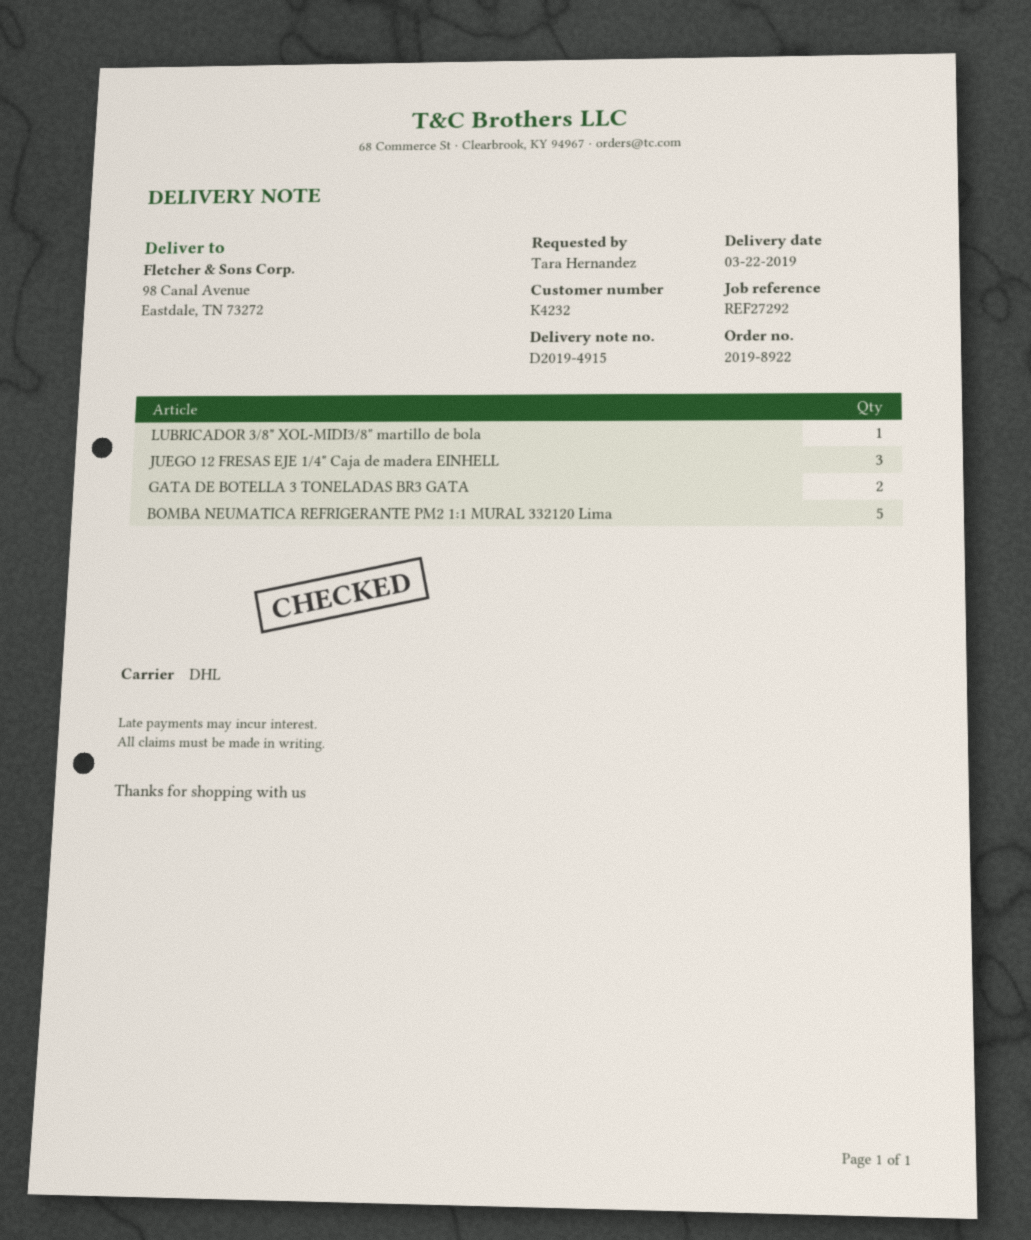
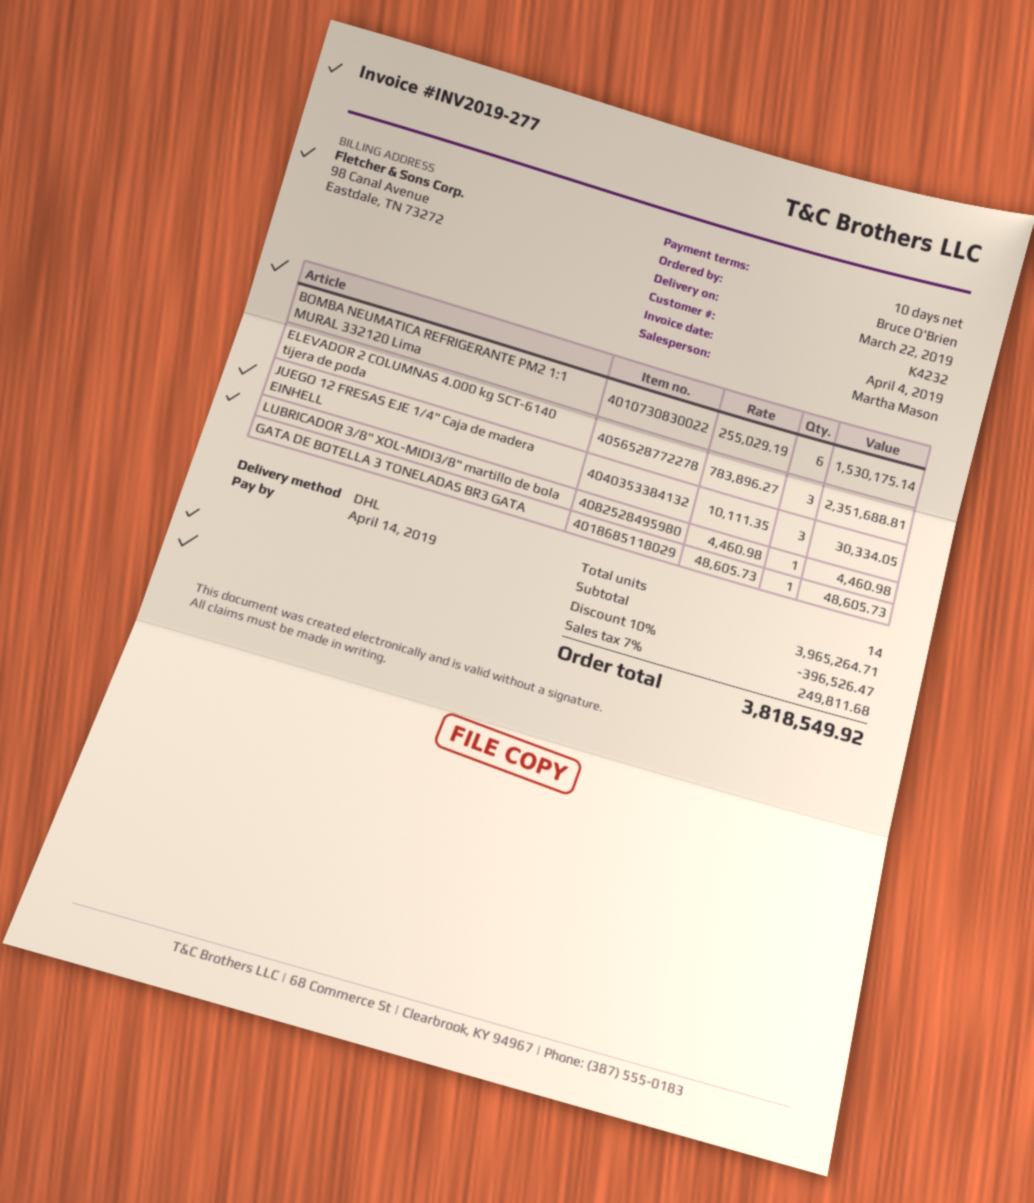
ordered by: Tara Hernandez -> Bruce O'Brien
GATA DE BOTELLA 3 TONELADAS BR3 GATA: 2 -> 1
BOMBA NEUMATICA REFRIGERANTE PM2 1:1 MURAL 332120 Lima: 5 -> 6
ELEVADOR 2 COLUMNAS 4.000 kg SCT-6140 tijera de poda: none -> 3

